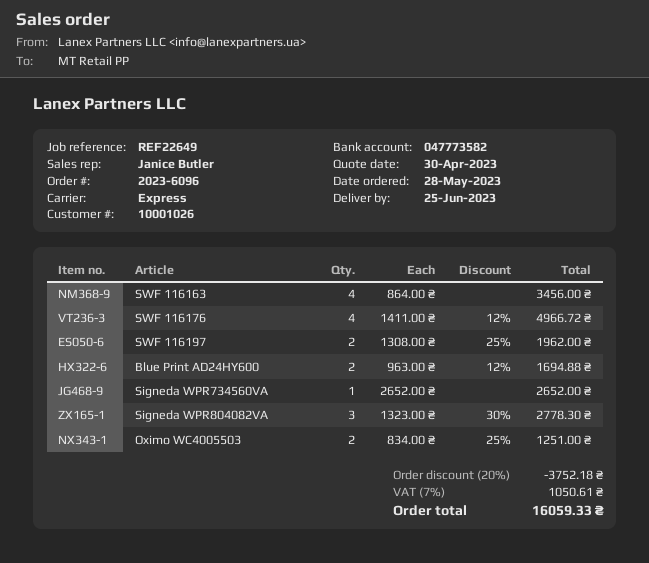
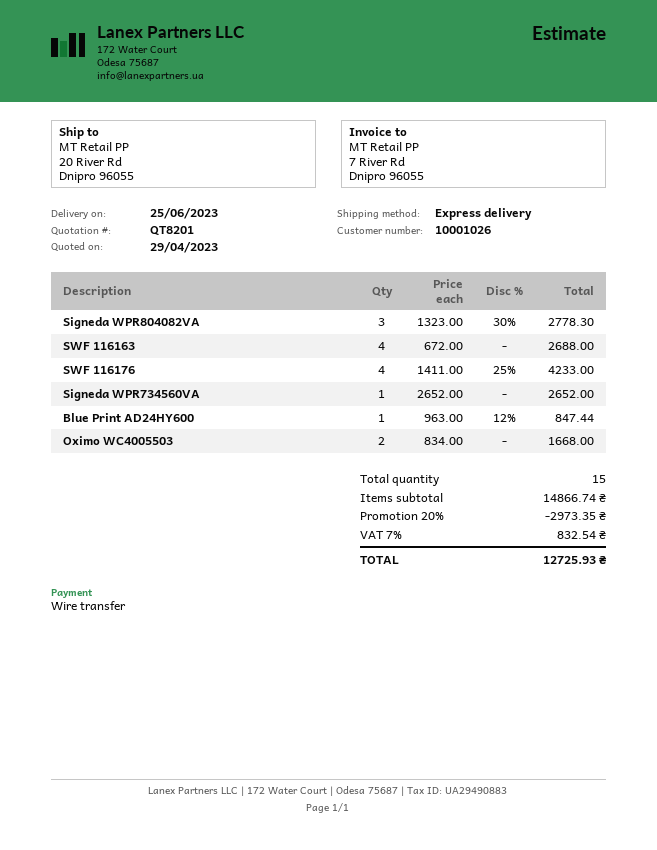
quote date: 2023-04-30 -> 2023-04-29
SWF 116163: 4 x 864.00 = 3456.00 -> 4 x 672.00 = 2688.00
SWF 116176: 4 x 1411.00 - 12% = 4966.72 -> 4 x 1411.00 - 25% = 4233.00
SWF 116197: 2 x 1308.00 - 25% = 1962.00 -> none
Blue Print AD24HY600: 2 x 963.00 - 12% = 1694.88 -> 1 x 963.00 - 12% = 847.44
Oximo WC4005503: 2 x 834.00 - 25% = 1251.00 -> 2 x 834.00 = 1668.00
discount: 20% = 3752.18 -> 20% = 2973.35
tax: 7% = 1050.61 -> 7% = 832.54
total: 16059.33 -> 12725.93

